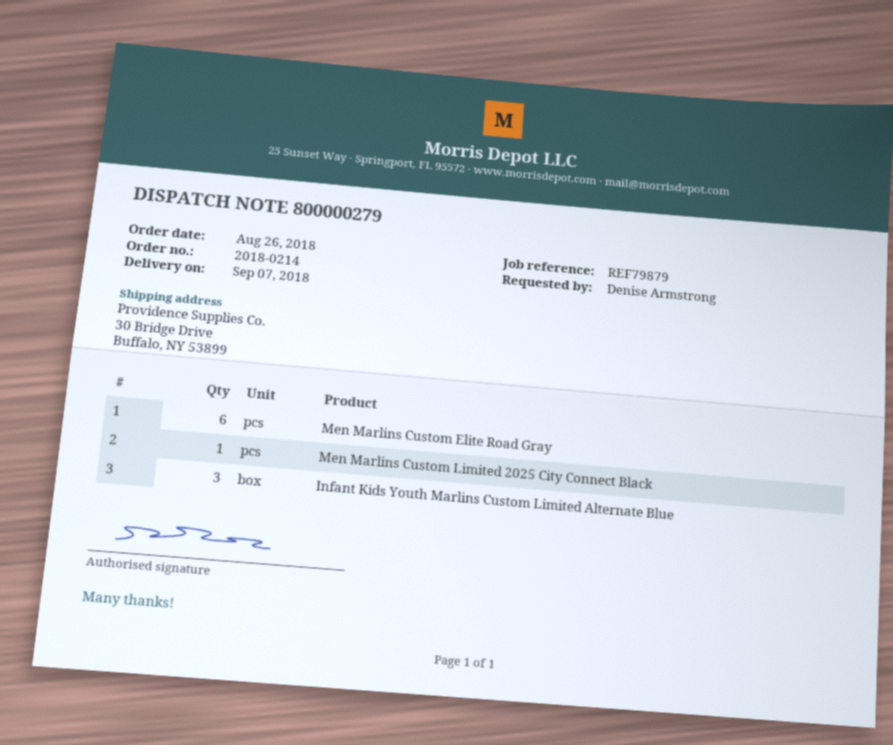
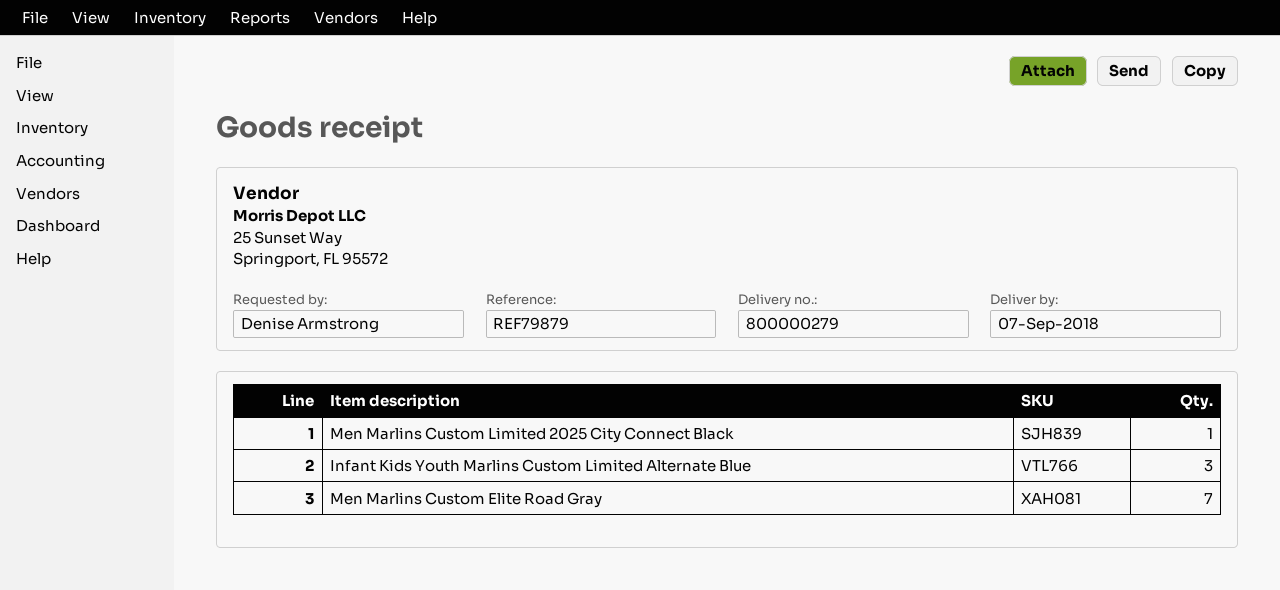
Men Marlins Custom Elite Road Gray: 6 -> 7

